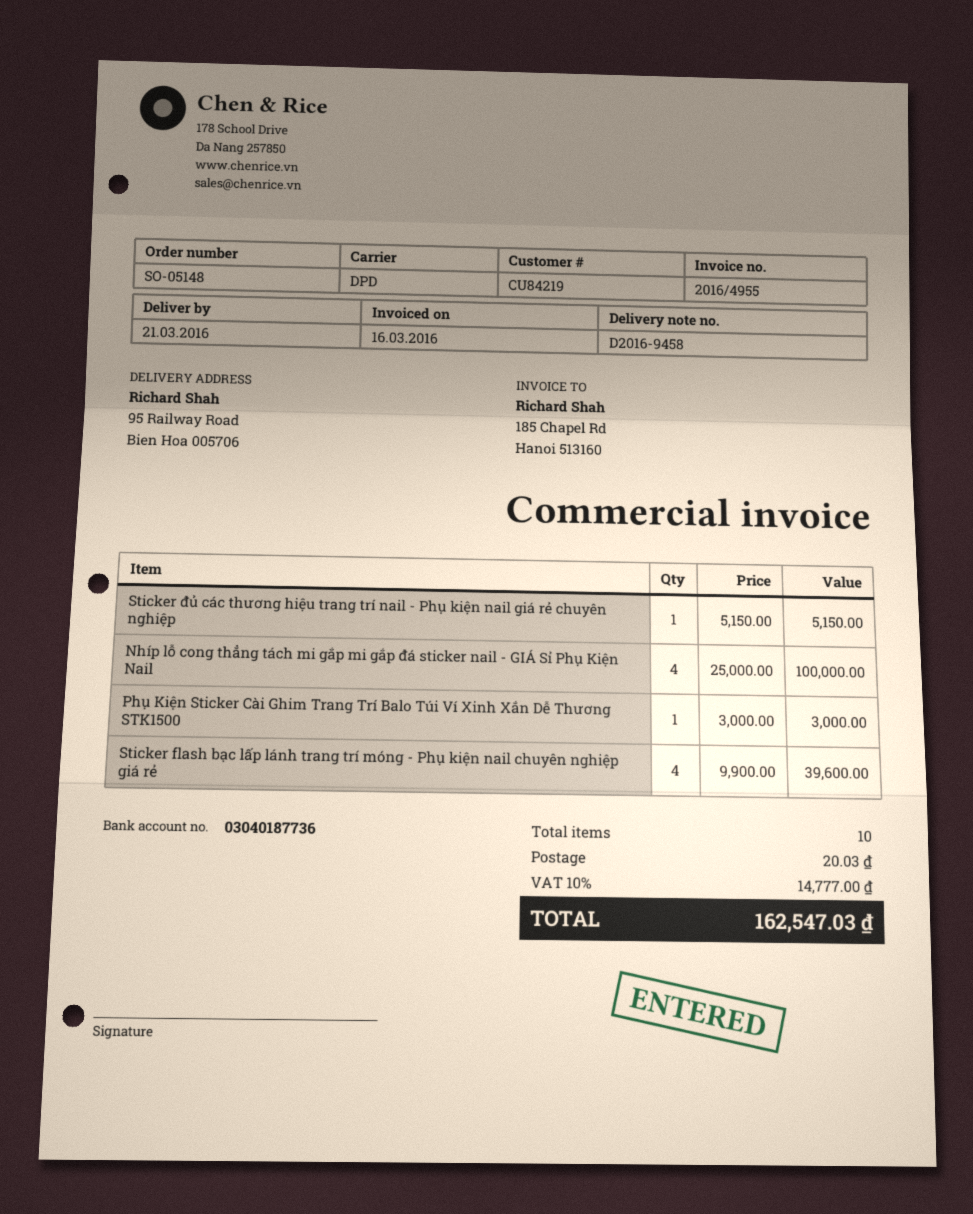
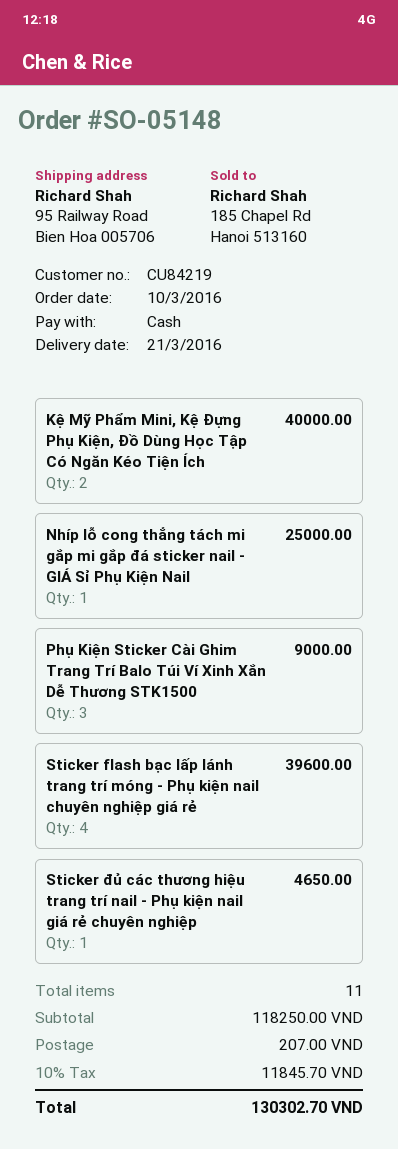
Sticker đủ các thương hiệu trang trí nail - Phụ kiện nail giá rẻ chuyên nghiệp: 1 for 5150.00 -> 1 for 4650.00
Nhíp lỗ cong thẳng tách mi gắp mi gắp đá sticker nail - GIÁ Sỉ Phụ Kiện Nail: 4 for 100000.00 -> 1 for 25000.00
Phụ Kiện Sticker Cài Ghim Trang Trí Balo Túi Ví Xinh Xắn Dễ Thương STK1500: 1 for 3000.00 -> 3 for 9000.00
Kệ Mỹ Phẩm Mini, Kệ Đựng Phụ Kiện, Đồ Dùng Học Tập Có Ngăn Kéo Tiện Ích: none -> 2 for 40000.00
total quantity: 10 -> 11
shipping: 20.03 -> 207.00
tax: 10% = 14777.00 -> 10% = 11845.70
total: 162547.03 -> 130302.70

